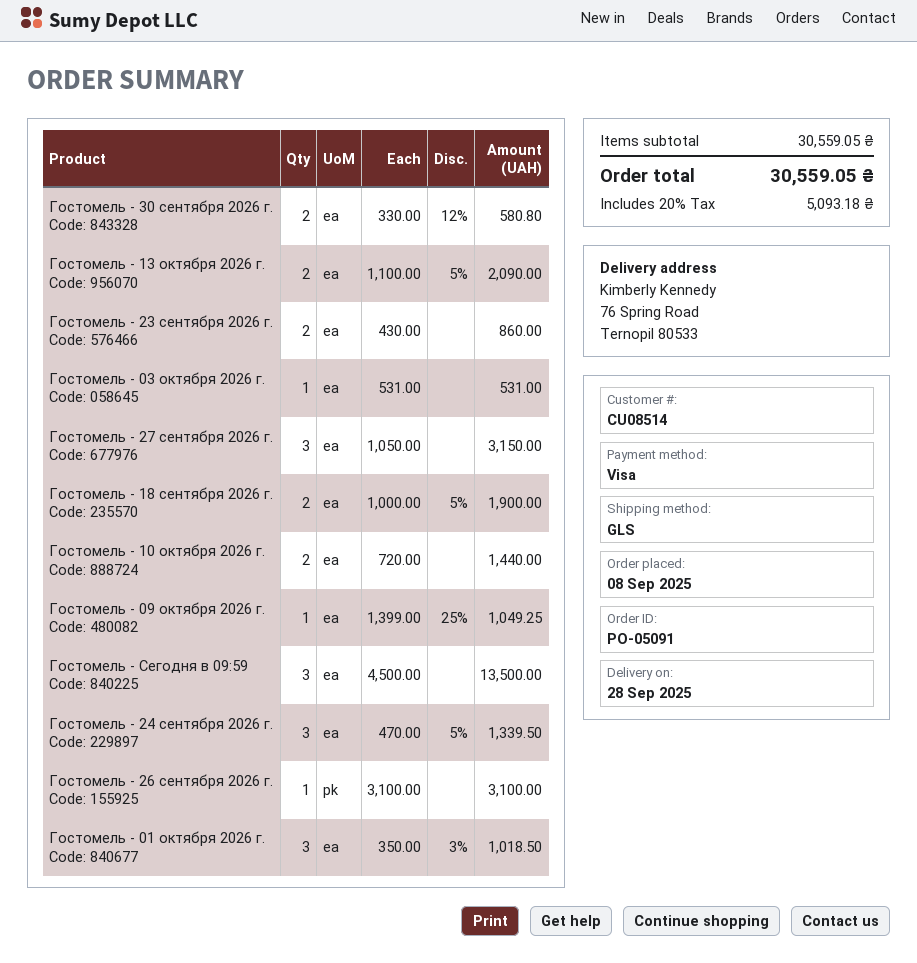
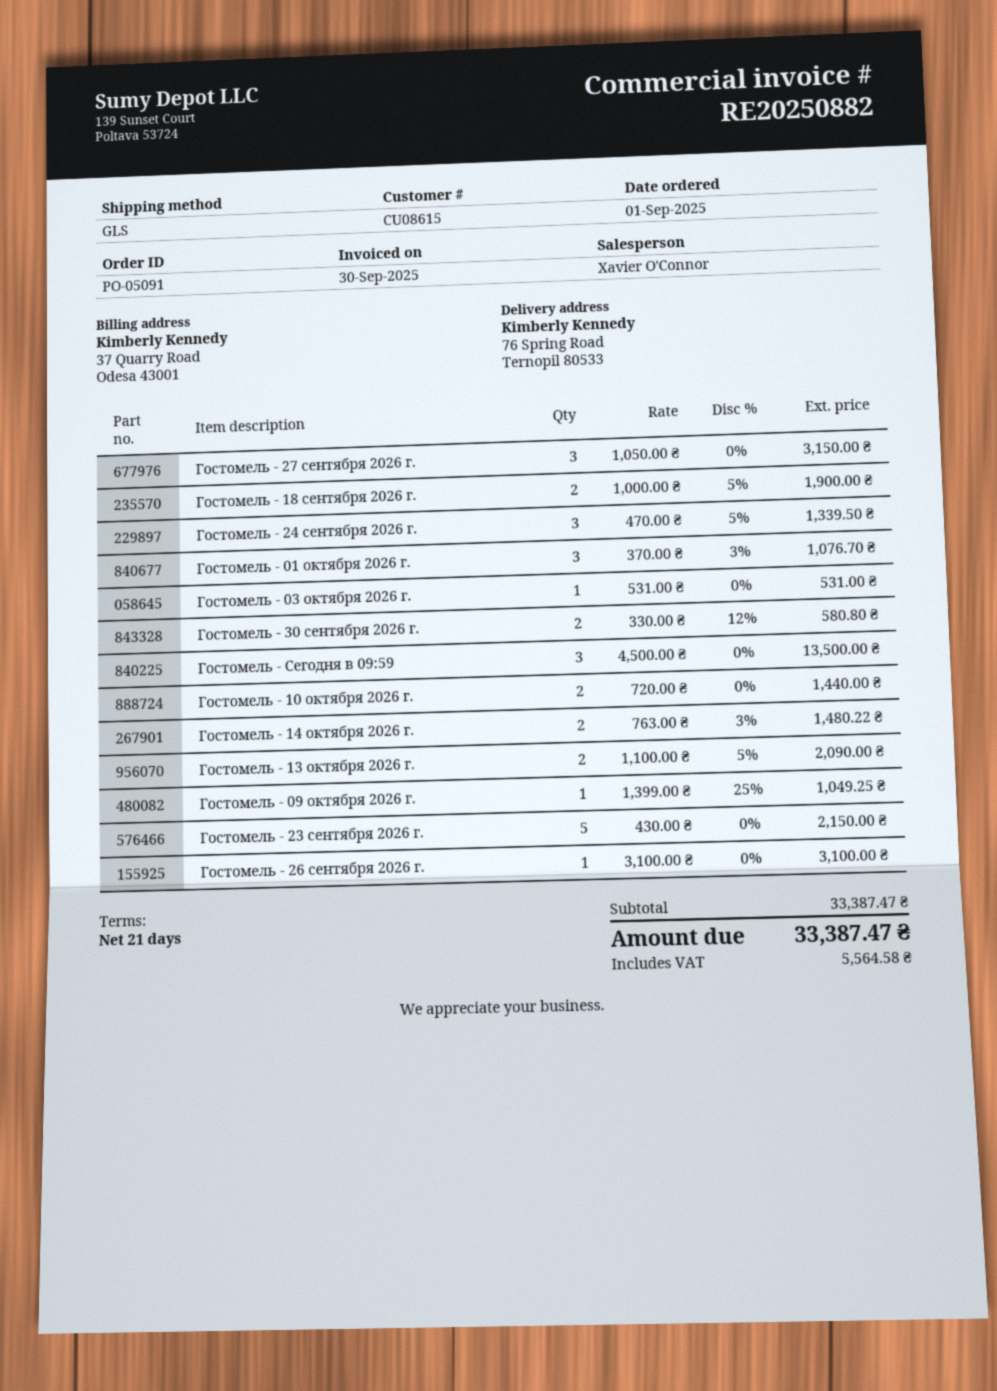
order date: 2025-09-08 -> 2025-09-01
customer number: CU08514 -> CU08615
Гостомель - 23 сентября 2026 г.: 2 x 430.00 = 860.00 -> 5 x 430.00 = 2150.00
Гостомель - 01 октября 2026 г.: 3 x 350.00 - 3% = 1018.50 -> 3 x 370.00 - 3% = 1076.70
Гостомель - 14 октября 2026 г.: none -> 2 x 763.00 - 3% = 1480.22
subtotal: 30559.05 -> 33387.47
tax: 5093.18 -> 5564.58
total: 30559.05 -> 33387.47

